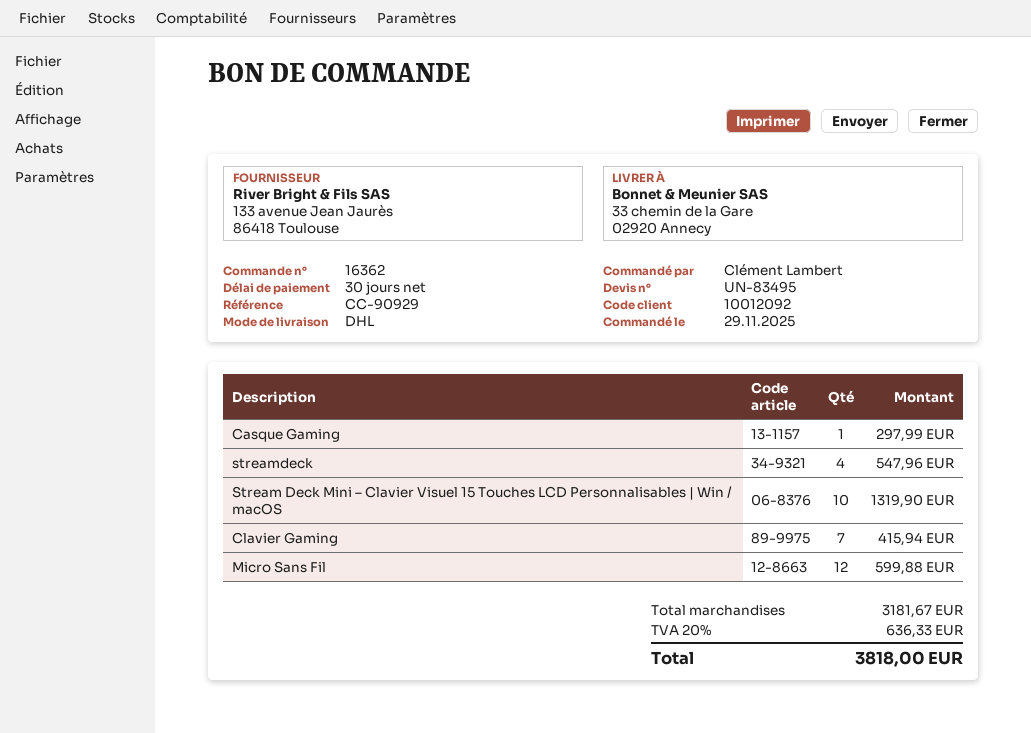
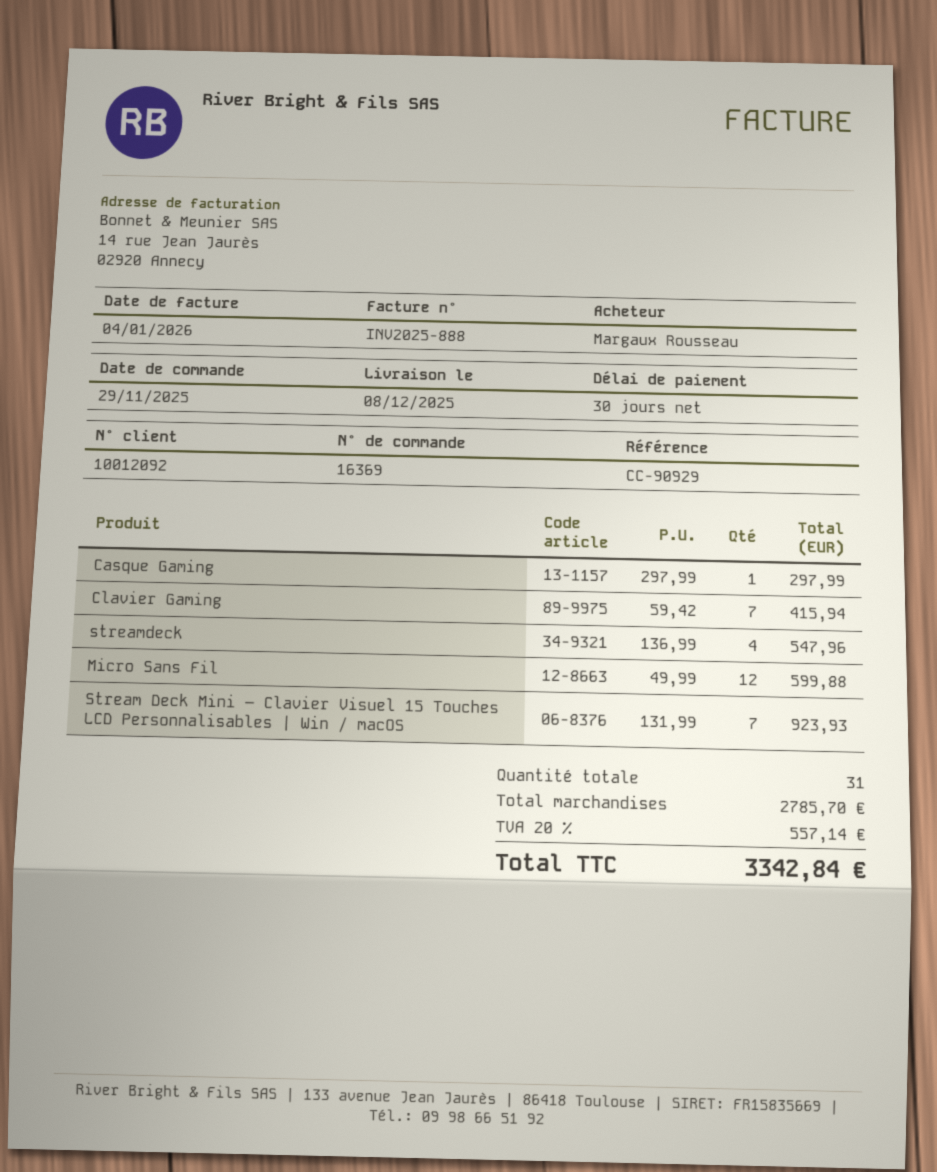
order number: 16362 -> 16369
ordered by: Clément Lambert -> Margaux Rousseau
Stream Deck Mini – Clavier Visuel 15 Touches LCD Personnalisables | Win / macOS: 10 for 1319.90 -> 7 for 923.93
subtotal: 3181.67 -> 2785.70
tax: 20% = 636.33 -> 20% = 557.14
total: 3818.00 -> 3342.84

